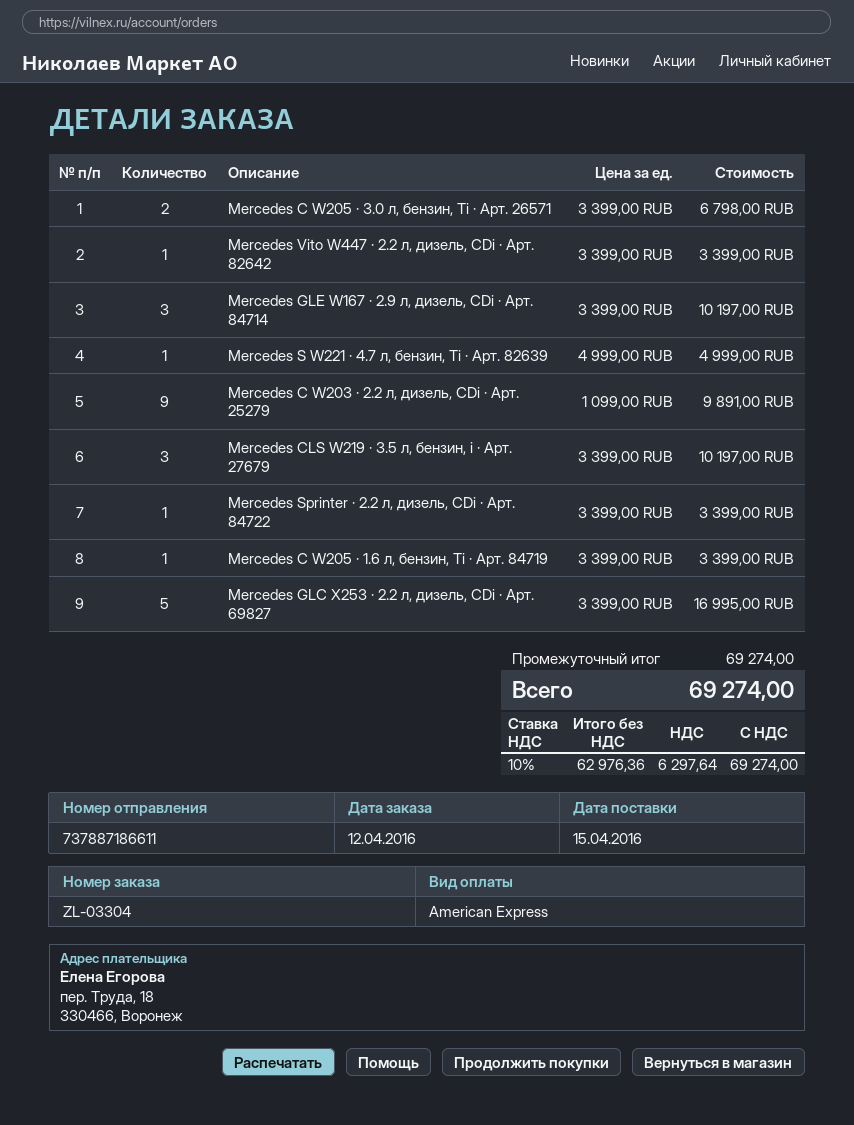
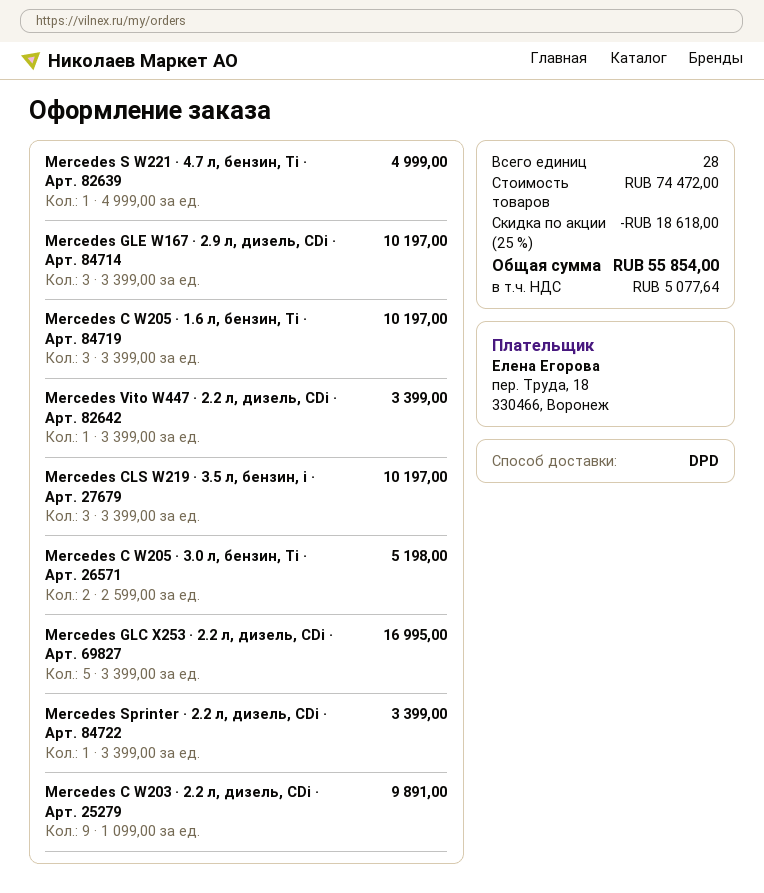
Mercedes C W205 · 3.0 л, бензин, Ti · Арт. 26571: 2 x 3399.00 = 6798.00 -> 2 x 2599.00 = 5198.00
Mercedes C W205 · 1.6 л, бензин, Ti · Арт. 84719: 1 x 3399.00 = 3399.00 -> 3 x 3399.00 = 10197.00
subtotal: 69274.00 -> 74472.00
discount: none -> 25% = 18618.00
tax: 6297.64 -> 5077.64
total: 69274.00 -> 55854.00

